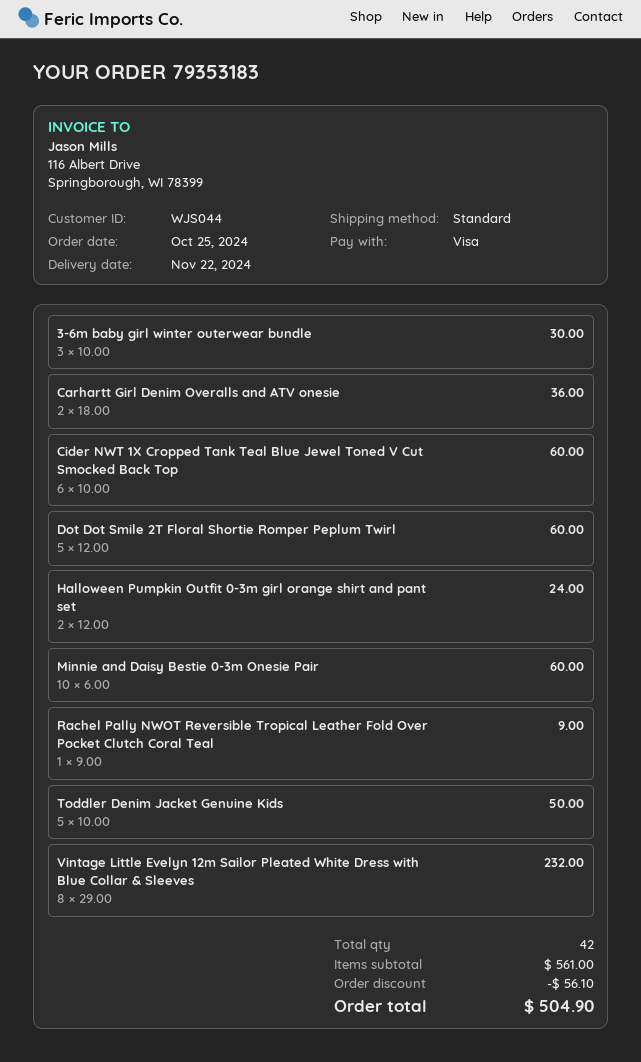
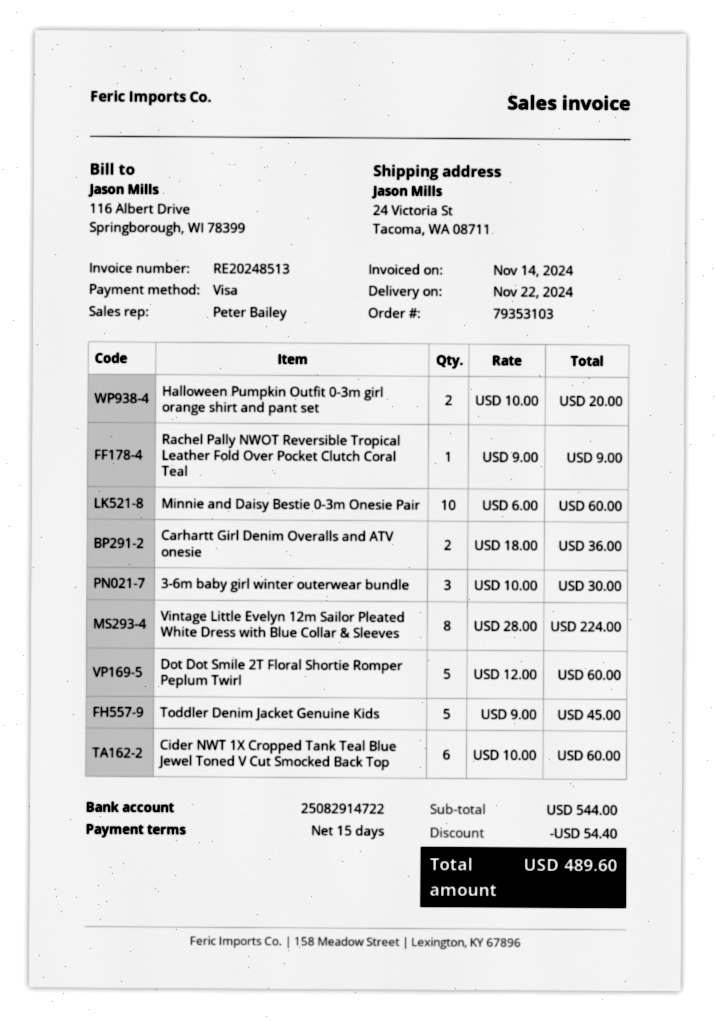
order number: 79353183 -> 79353103
Halloween Pumpkin Outfit 0-3m girl orange shirt and pant set: 2 x 12.00 = 24.00 -> 2 x 10.00 = 20.00
Toddler Denim Jacket Genuine Kids: 5 x 10.00 = 50.00 -> 5 x 9.00 = 45.00
Vintage Little Evelyn 12m Sailor Pleated White Dress with Blue Collar & Sleeves: 8 x 29.00 = 232.00 -> 8 x 28.00 = 224.00
subtotal: 561.00 -> 544.00
discount: 56.10 -> 54.40
total: 504.90 -> 489.60

